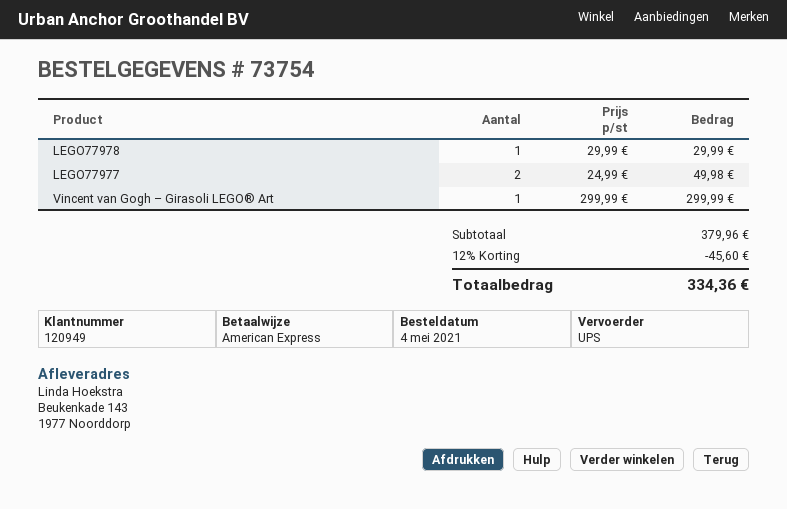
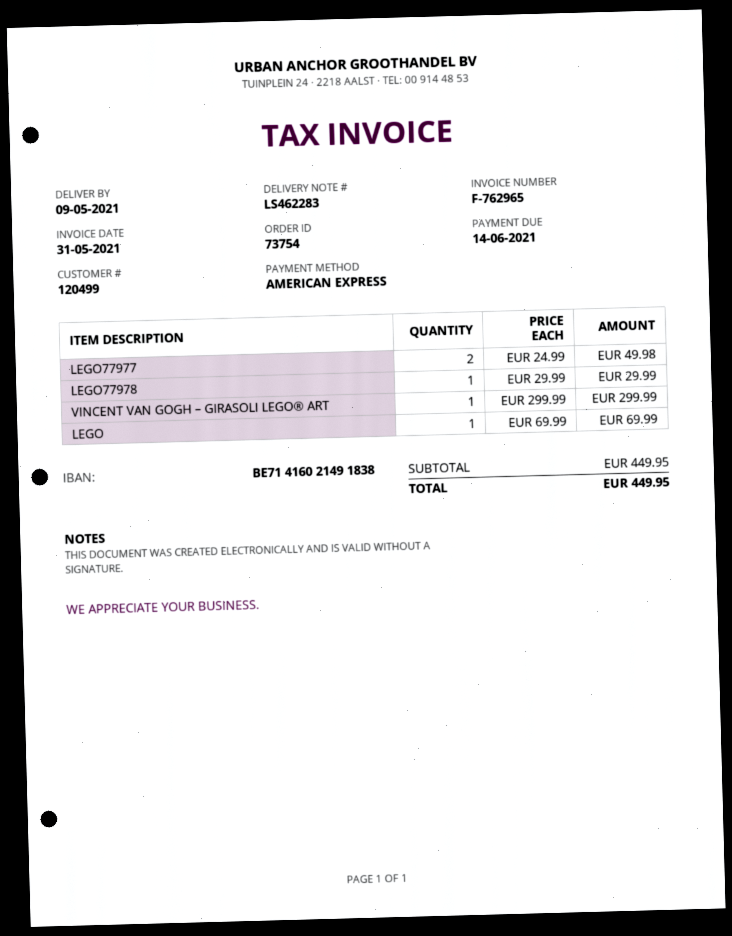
customer number: 120949 -> 120499
LEGO: none -> 1 x 69.99 = 69.99
subtotal: 379.96 -> 449.95
discount: 12% = 45.60 -> none
total: 334.36 -> 449.95

